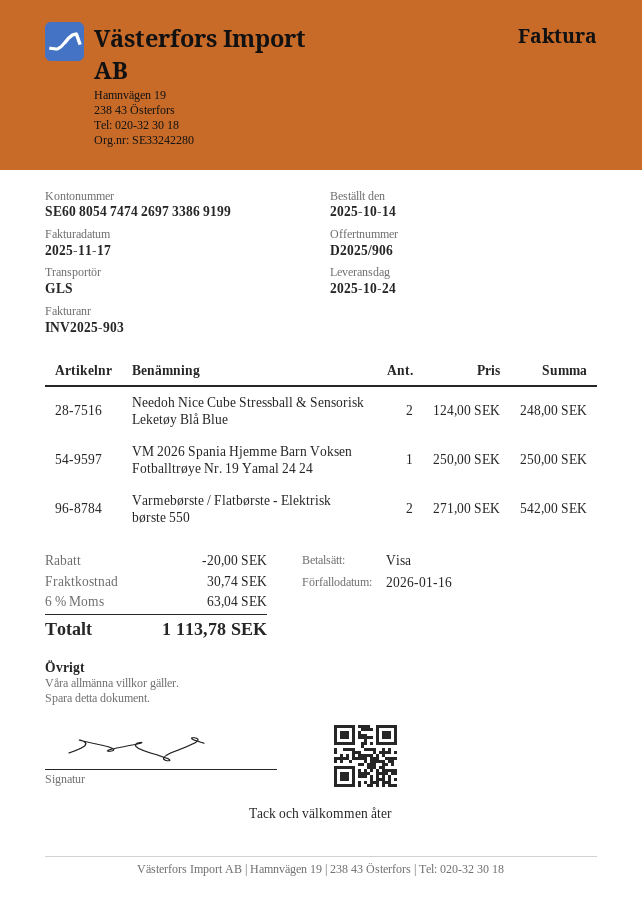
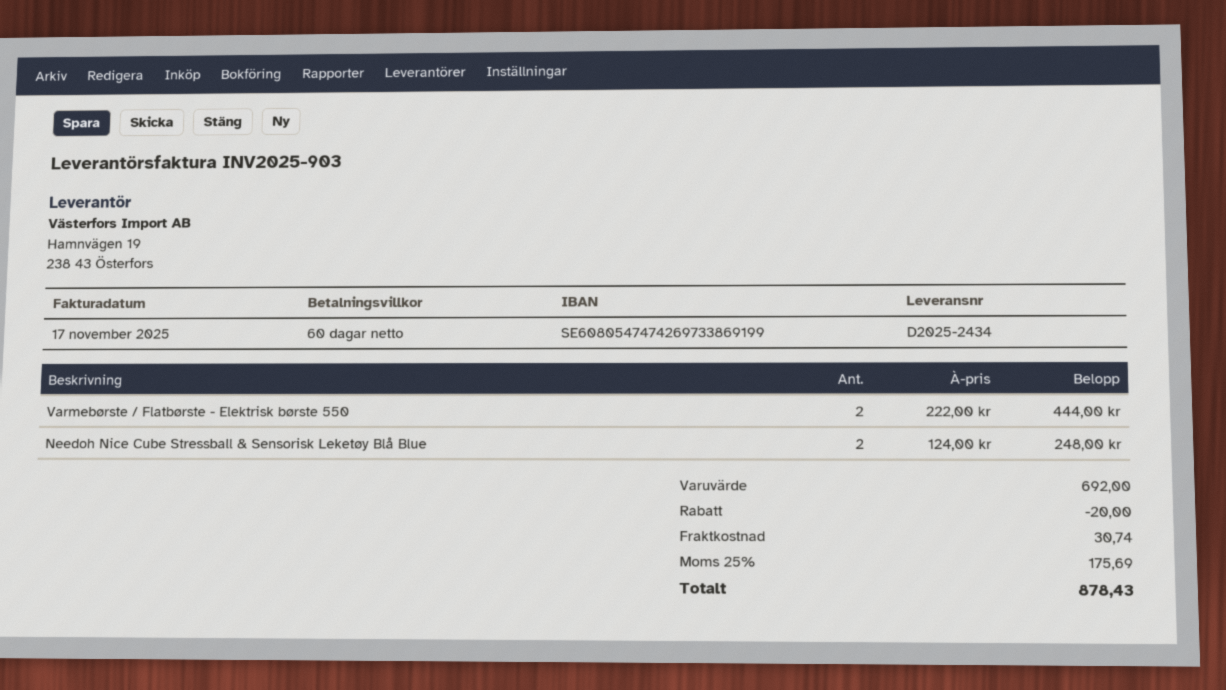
VM 2026 Spania Hjemme Barn Voksen Fotballtrøye Nr. 19 Yamal 24 24: 1 x 250.00 = 250.00 -> none
Varmebørste / Flatbørste - Elektrisk børste 550: 2 x 271.00 = 542.00 -> 2 x 222.00 = 444.00
tax: 6% = 63.04 -> 25% = 175.69
total: 1113.78 -> 878.43

